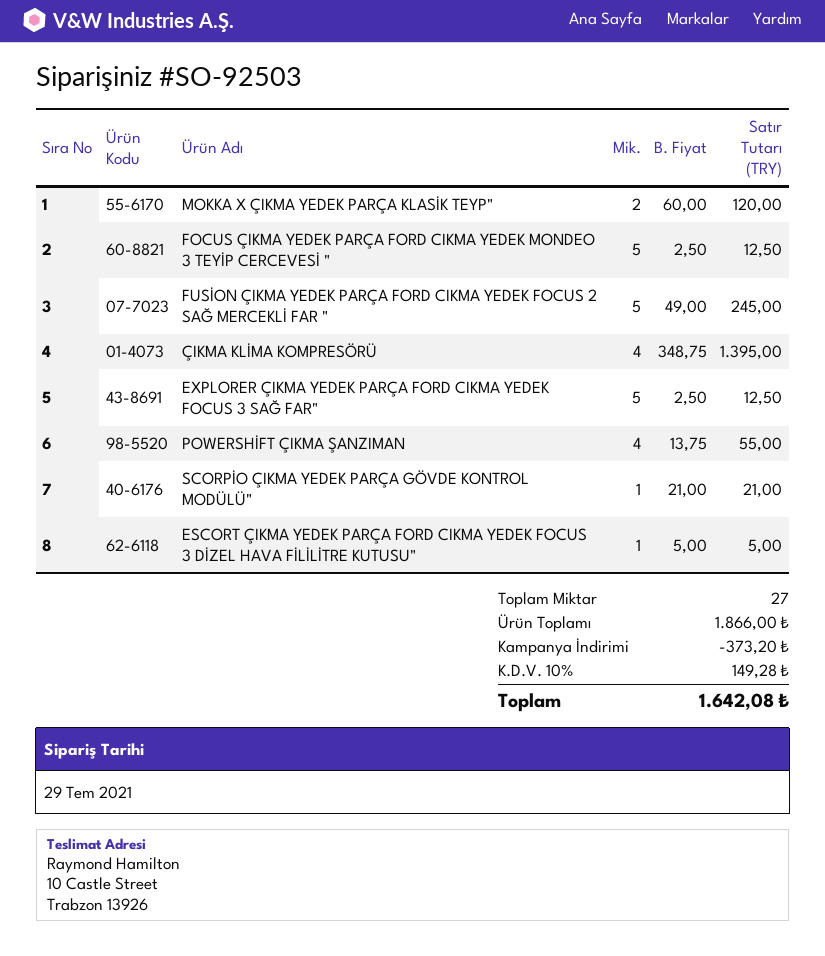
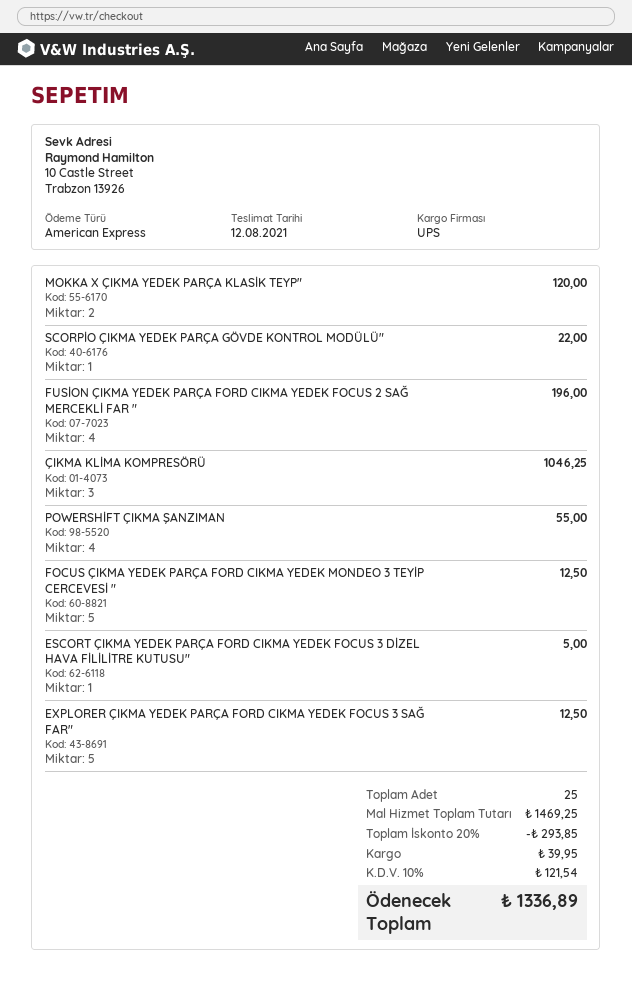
FUSİON ÇIKMA YEDEK PARÇA FORD CIKMA YEDEK FOCUS 2 SAĞ MERCEKLİ FAR ": 5 for 245.00 -> 4 for 196.00
ÇIKMA KLİMA KOMPRESÖRÜ: 4 for 1395.00 -> 3 for 1046.25
SCORPİO ÇIKMA YEDEK PARÇA GÖVDE KONTROL MODÜLÜ": 1 for 21.00 -> 1 for 22.00
total quantity: 27 -> 25
subtotal: 1866.00 -> 1469.25
discount: 373.20 -> 293.85
shipping: none -> 39.95
tax: 10% = 149.28 -> 10% = 121.54
total: 1642.08 -> 1336.89

